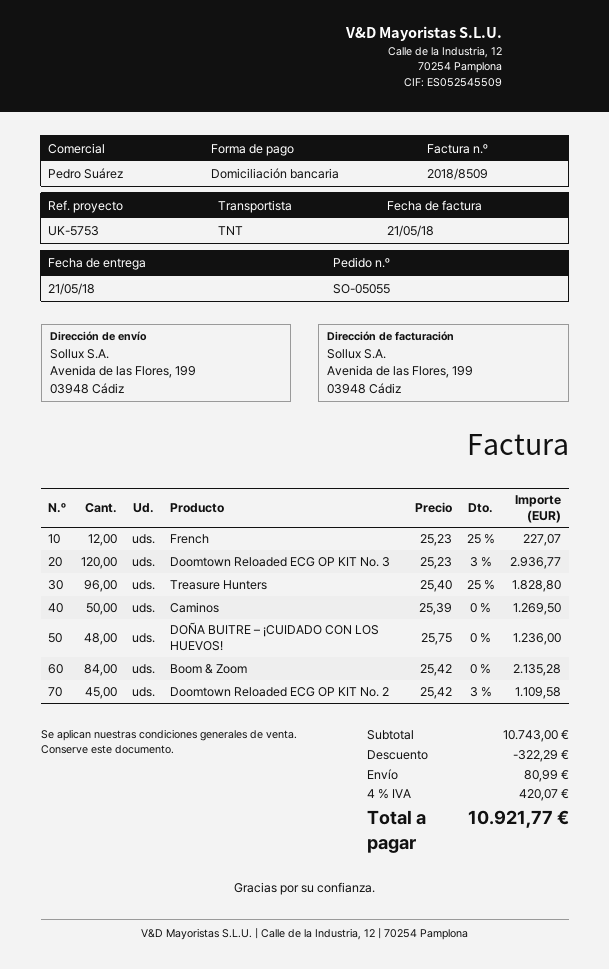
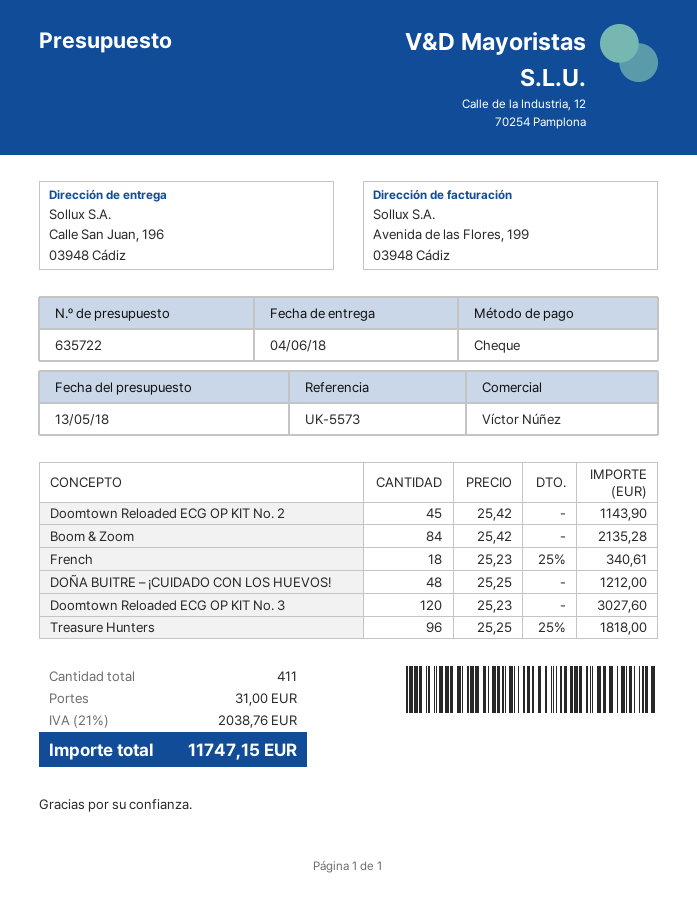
delivery date: 2018-05-21 -> 2018-06-04
reference: UK-5753 -> UK-5573
sales rep: Pedro Suárez -> Víctor Núñez
payment method: direct debit -> cheque
ship to: Avenida de las Flores, 199, 03948 Cádiz -> Calle San Juan, 196, 03948 Cádiz
French: 12 x 25.23 - 25% = 227.07 -> 18 x 25.23 - 25% = 340.61
Doomtown Reloaded ECG OP KIT No. 3: 120 x 25.23 - 3% = 2936.77 -> 120 x 25.23 = 3027.60
Treasure Hunters: 96 x 25.40 - 25% = 1828.80 -> 96 x 25.25 - 25% = 1818.00
Caminos: 50 x 25.39 = 1269.50 -> none
DOÑA BUITRE – ¡CUIDADO CON LOS HUEVOS!: 48 x 25.75 = 1236.00 -> 48 x 25.25 = 1212.00
Doomtown Reloaded ECG OP KIT No. 2: 45 x 25.42 - 3% = 1109.58 -> 45 x 25.42 = 1143.90
discount: 322.29 -> none
shipping: 80.99 -> 31.00
tax: 4% = 420.07 -> 21% = 2038.76
total: 10921.77 -> 11747.15

